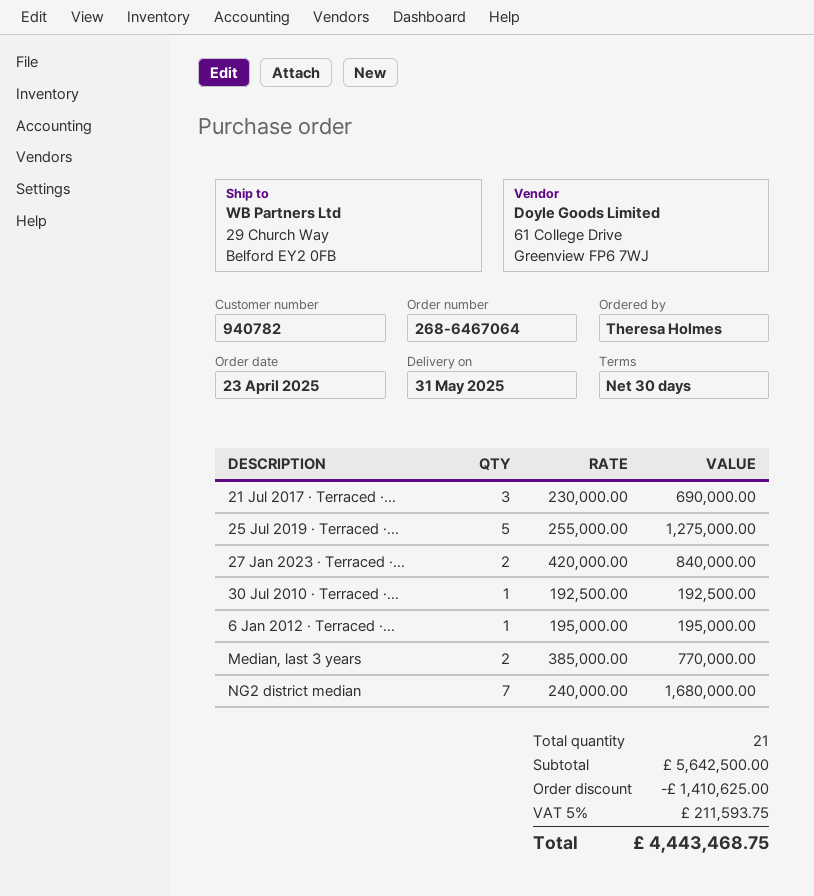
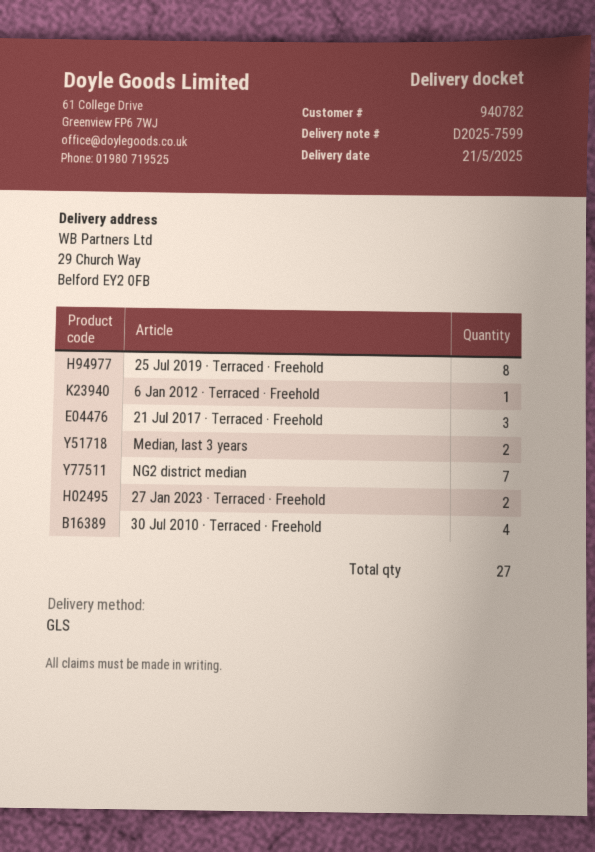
delivery date: 2025-05-31 -> 2025-05-21
25 Jul 2019 · Terraced ·...: 5 -> 8
30 Jul 2010 · Terraced ·...: 1 -> 4
total quantity: 21 -> 27

